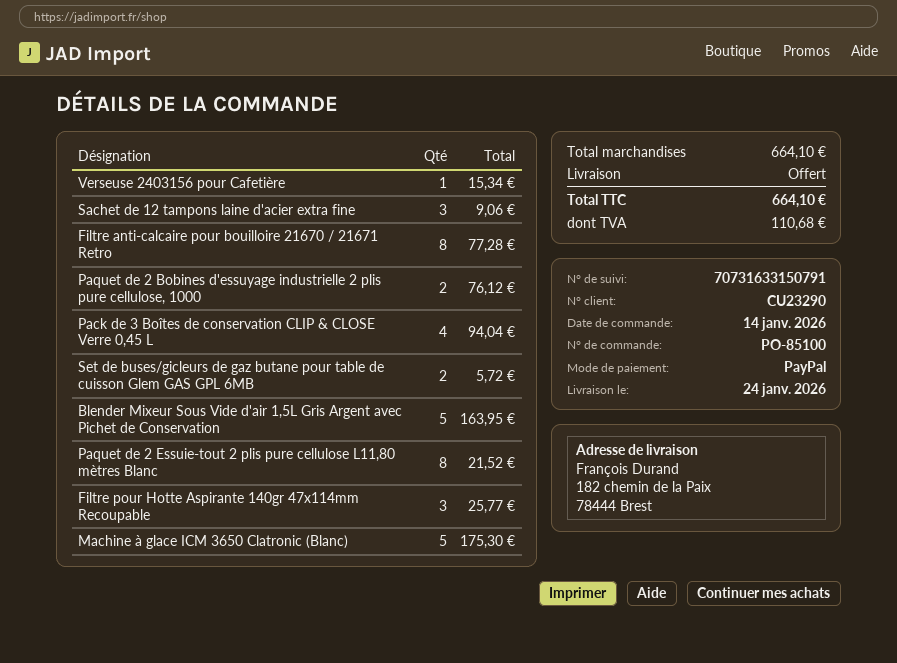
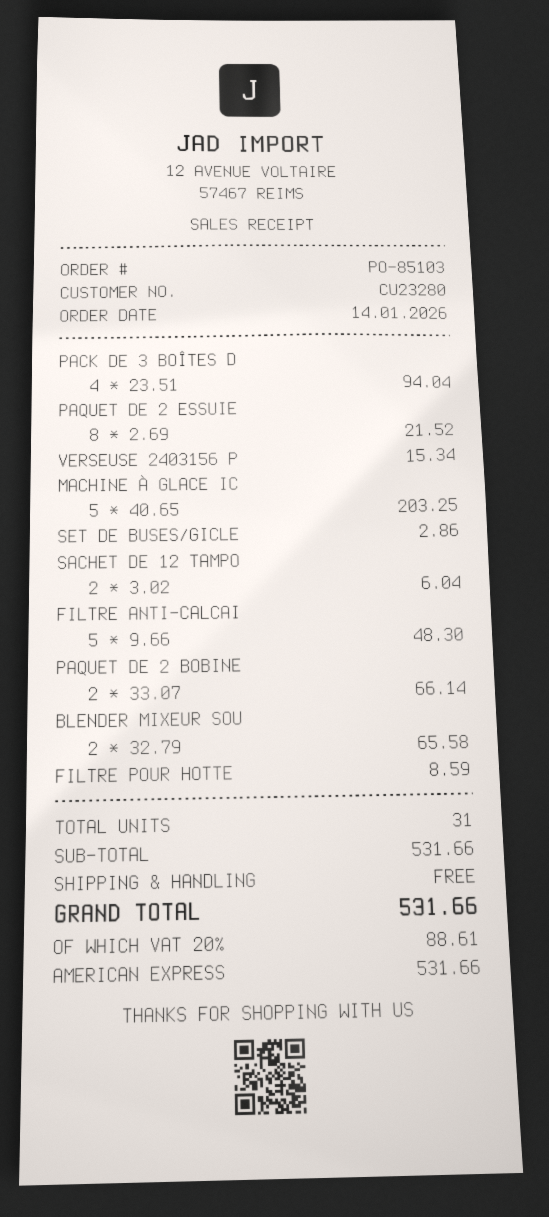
order number: PO-85100 -> PO-85103
customer number: CU23290 -> CU23280
payment method: PayPal -> American Express
Sachet de 12 tampons laine d'acier extra fine: 3 for 9.06 -> 2 for 6.04
Filtre anti-calcaire pour bouilloire 21670 / 21671 Retro: 8 for 77.28 -> 5 for 48.30
Paquet de 2 Bobines d'essuyage industrielle 2 plis pure cellulose, 1000: 2 for 76.12 -> 2 for 66.14
Set de buses/gicleurs de gaz butane pour table de cuisson Glem GAS GPL 6MB: 2 for 5.72 -> 1 for 2.86
Blender Mixeur Sous Vide d'air 1,5L Gris Argent avec Pichet de Conservation: 5 for 163.95 -> 2 for 65.58
Filtre pour Hotte Aspirante 140gr 47x114mm Recoupable: 3 for 25.77 -> 1 for 8.59
Machine à glace ICM 3650 Clatronic (Blanc): 5 for 175.30 -> 5 for 203.25
subtotal: 664.10 -> 531.66
tax: 110.68 -> 88.61
total: 664.10 -> 531.66

